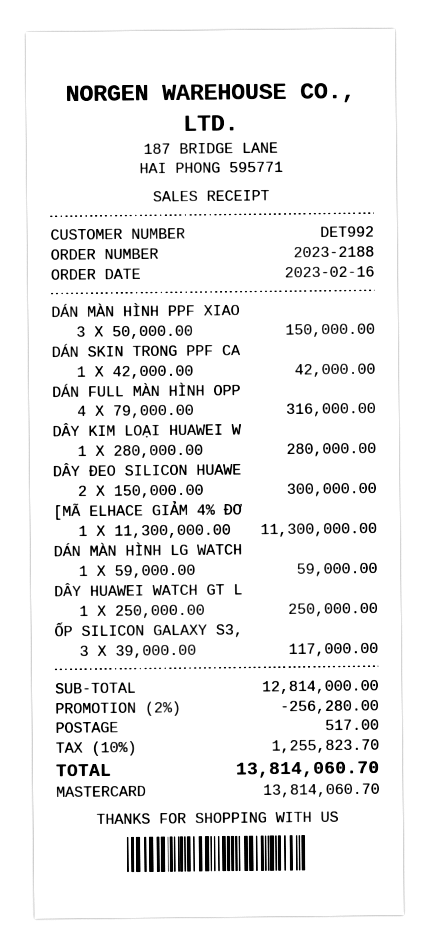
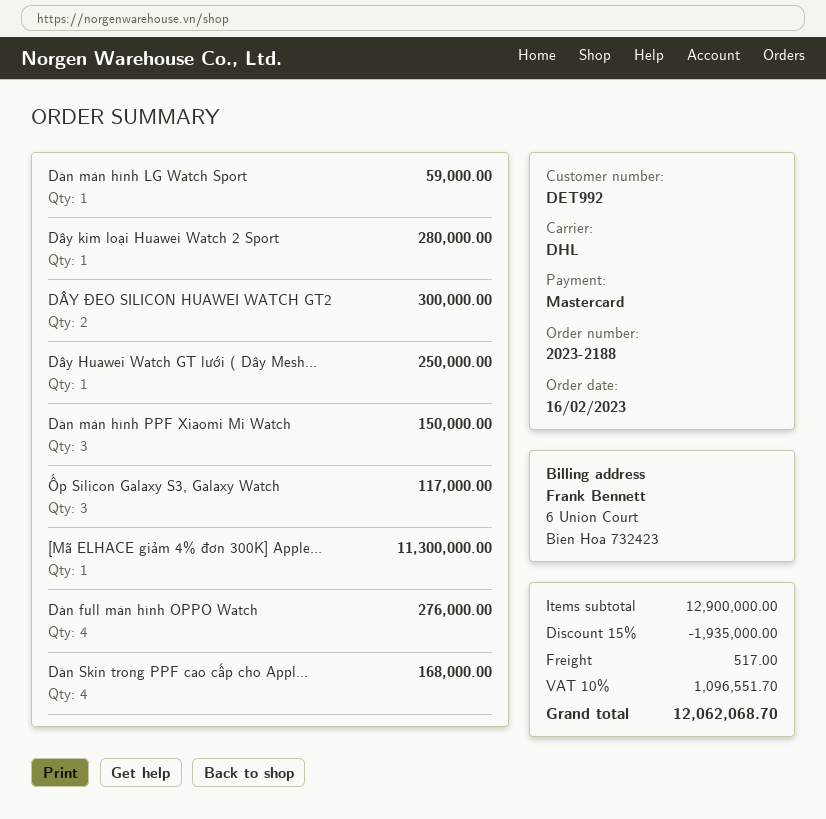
DÁN SKIN TRONG PPF CA: 1 for 42000.00 -> 4 for 168000.00
DÁN FULL MÀN HÌNH OPP: 4 for 316000.00 -> 4 for 276000.00
subtotal: 12814000.00 -> 12900000.00
discount: 2% = 256280.00 -> 15% = 1935000.00
tax: 10% = 1255823.70 -> 10% = 1096551.70
total: 13814060.70 -> 12062068.70

